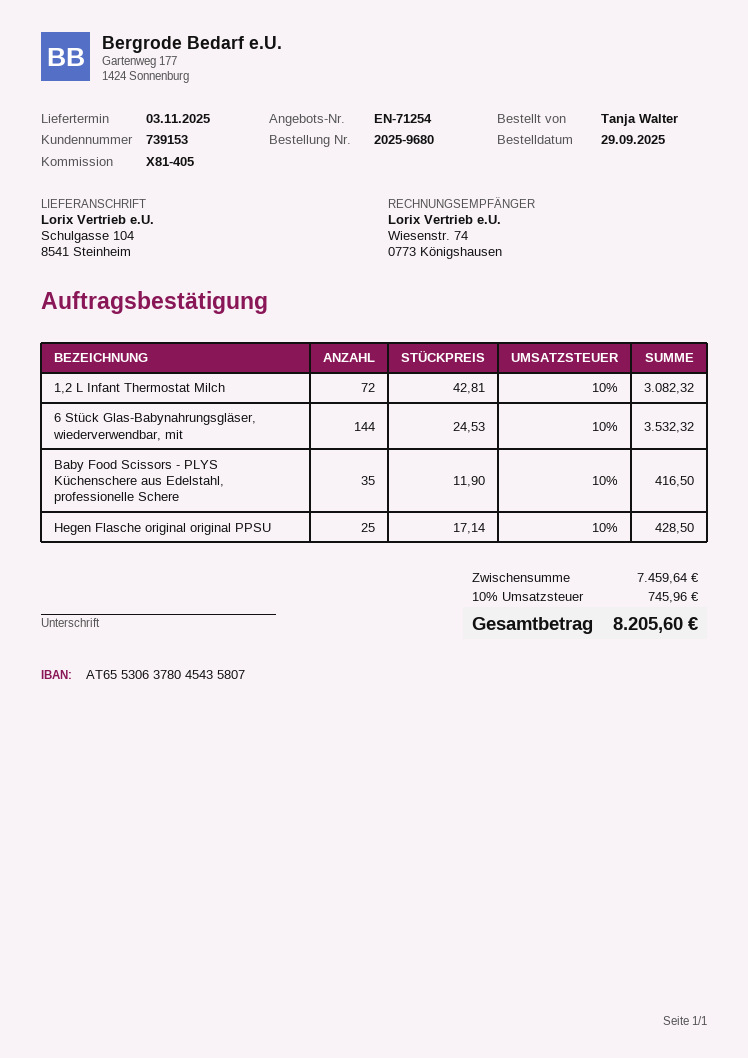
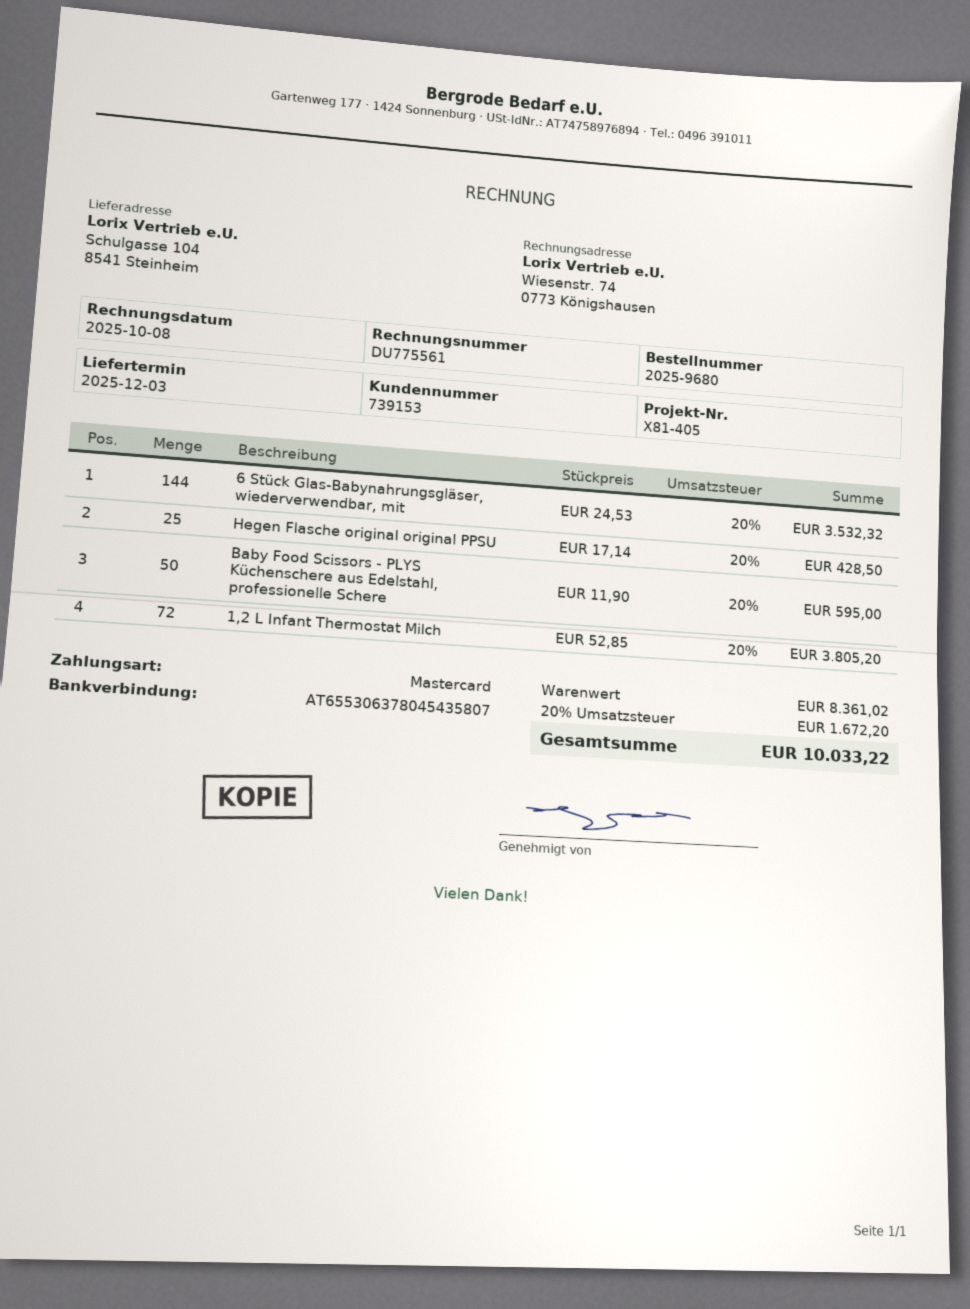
delivery date: 2025-11-03 -> 2025-12-03
1,2 L Infant Thermostat Milch: 72 x 42.81 = 3082.32 -> 72 x 52.85 = 3805.20
Baby Food Scissors - PLYS Küchenschere aus Edelstahl, professionelle Schere: 35 x 11.90 = 416.50 -> 50 x 11.90 = 595.00
subtotal: 7459.64 -> 8361.02
tax: 10% = 745.96 -> 20% = 1672.20
total: 8205.60 -> 10033.22

